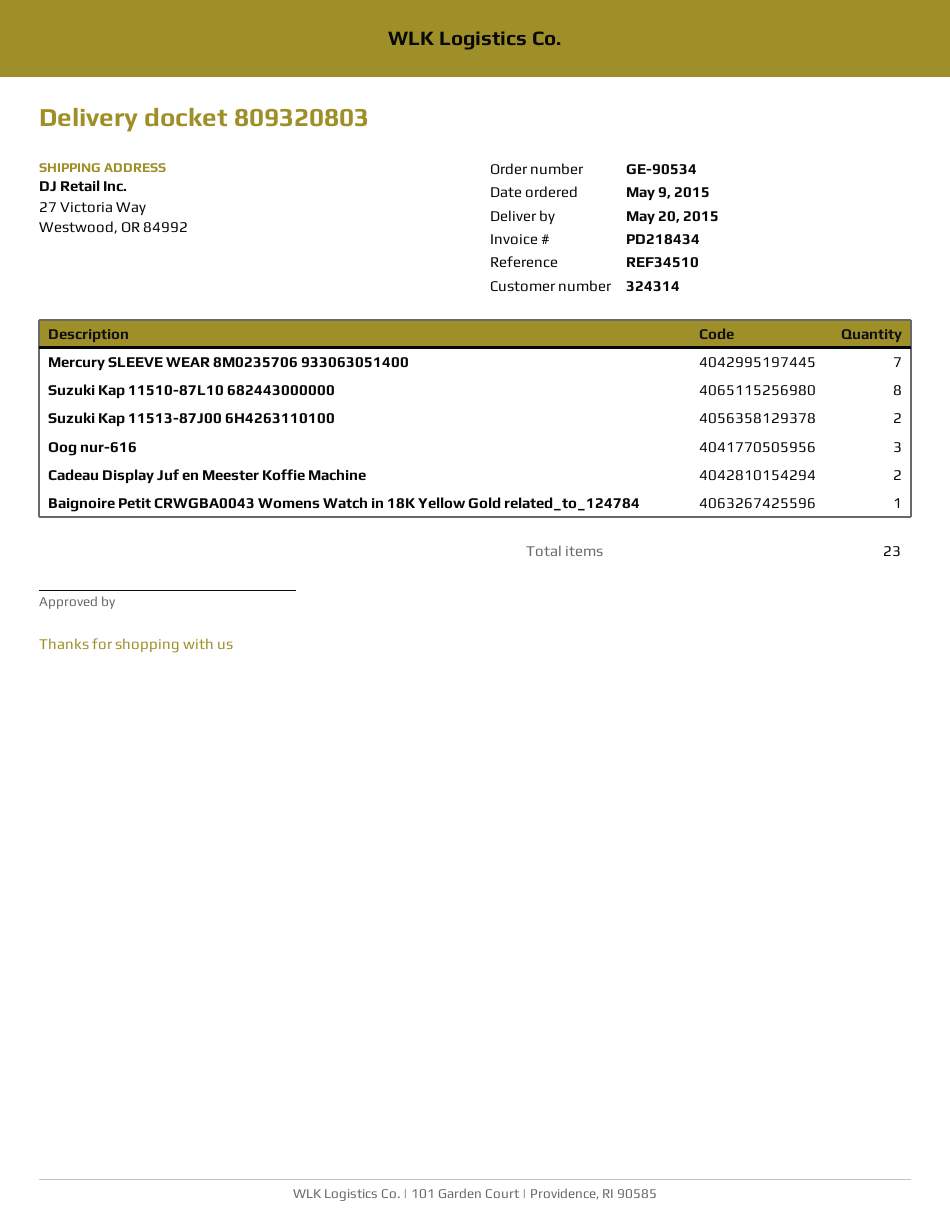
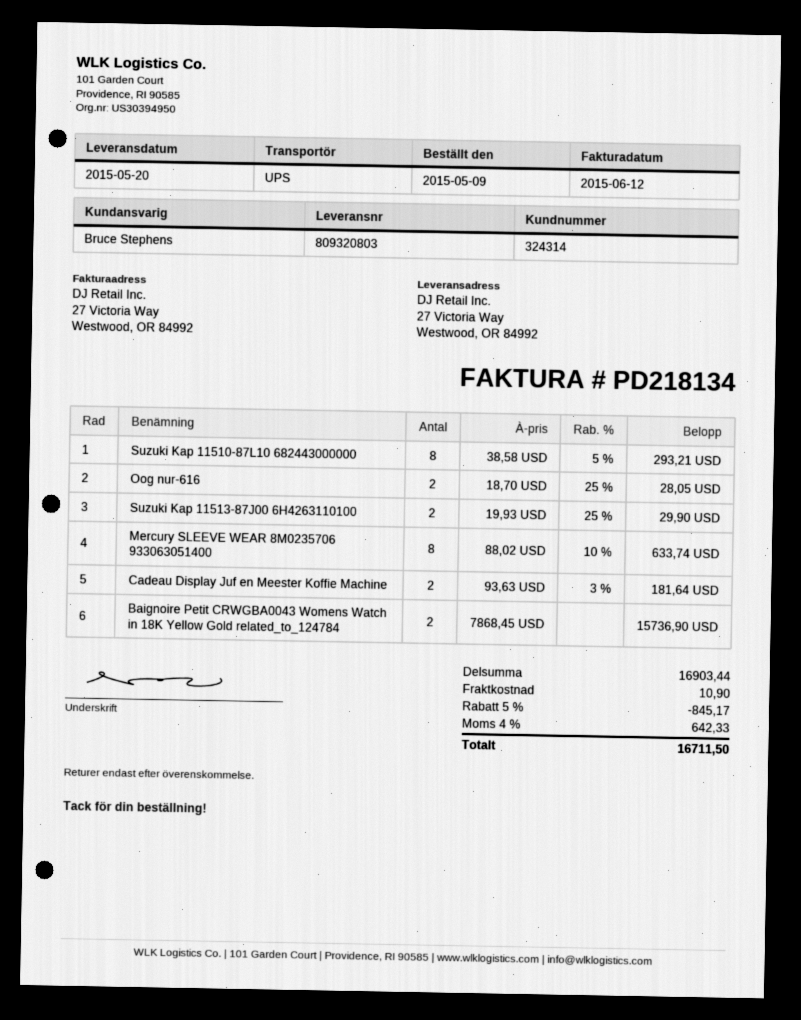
invoice number: PD218434 -> PD218134
Mercury SLEEVE WEAR 8M0235706 933063051400: 7 -> 8
Oog nur-616: 3 -> 2
Baignoire Petit CRWGBA0043 Womens Watch in 18K Yellow Gold related_to_124784: 1 -> 2

